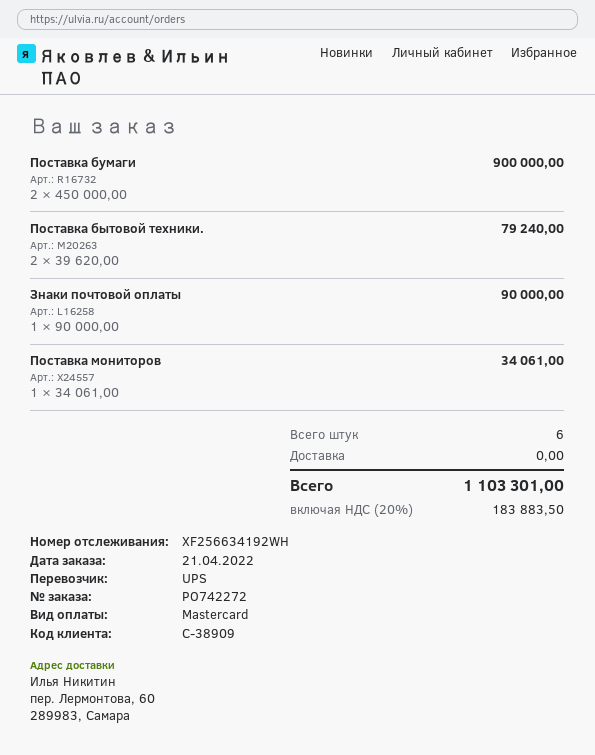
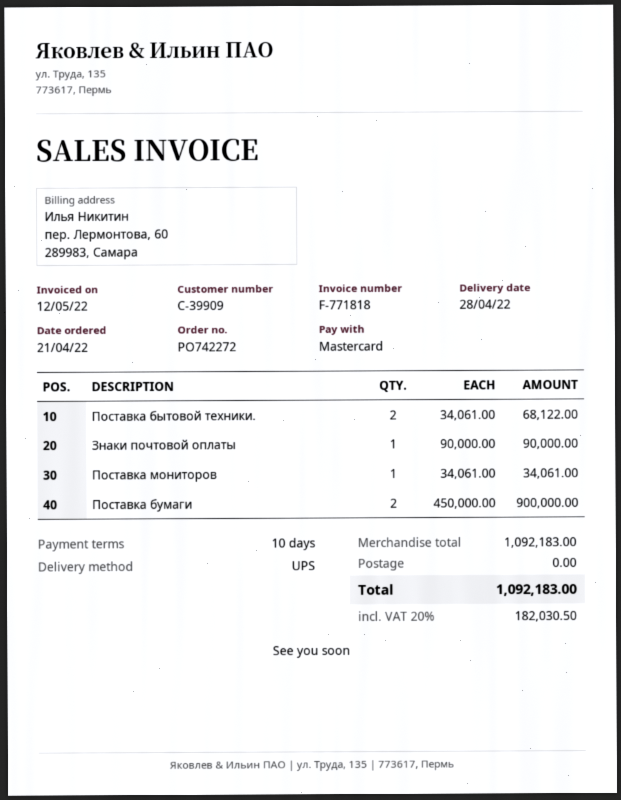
customer number: C-38909 -> C-39909
Поставка бытовой техники.: 2 x 39620.00 = 79240.00 -> 2 x 34061.00 = 68122.00
tax: 20% = 183883.50 -> 20% = 182030.50
total: 1103301.00 -> 1092183.00

